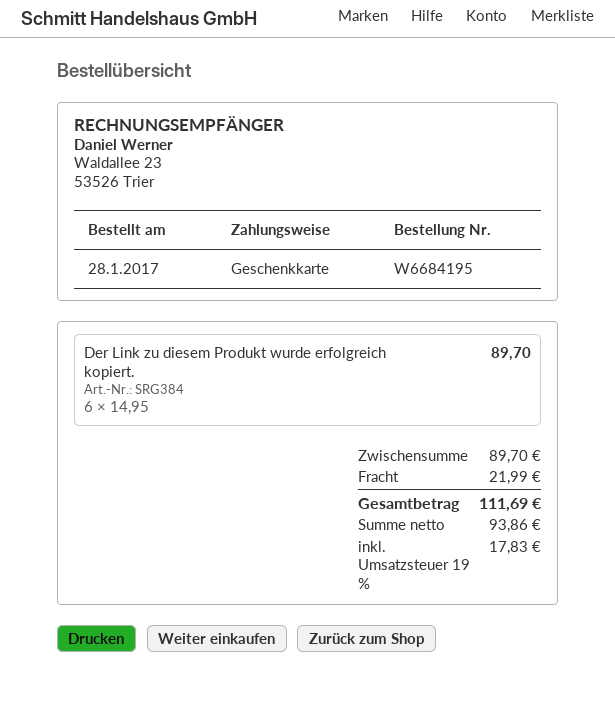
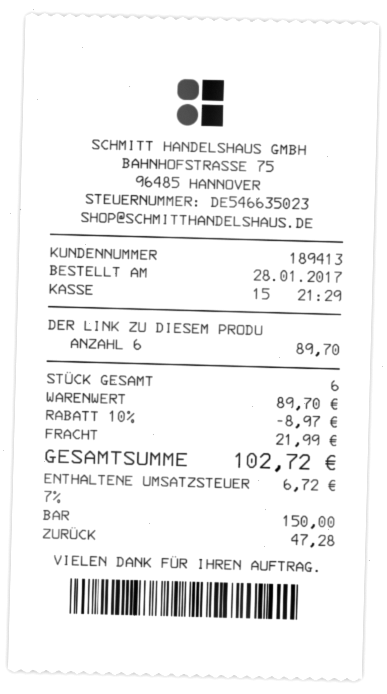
payment method: gift card -> cash
discount: none -> 10% = 8.97
tax: 19% = 17.83 -> 7% = 6.72
total: 111.69 -> 102.72

